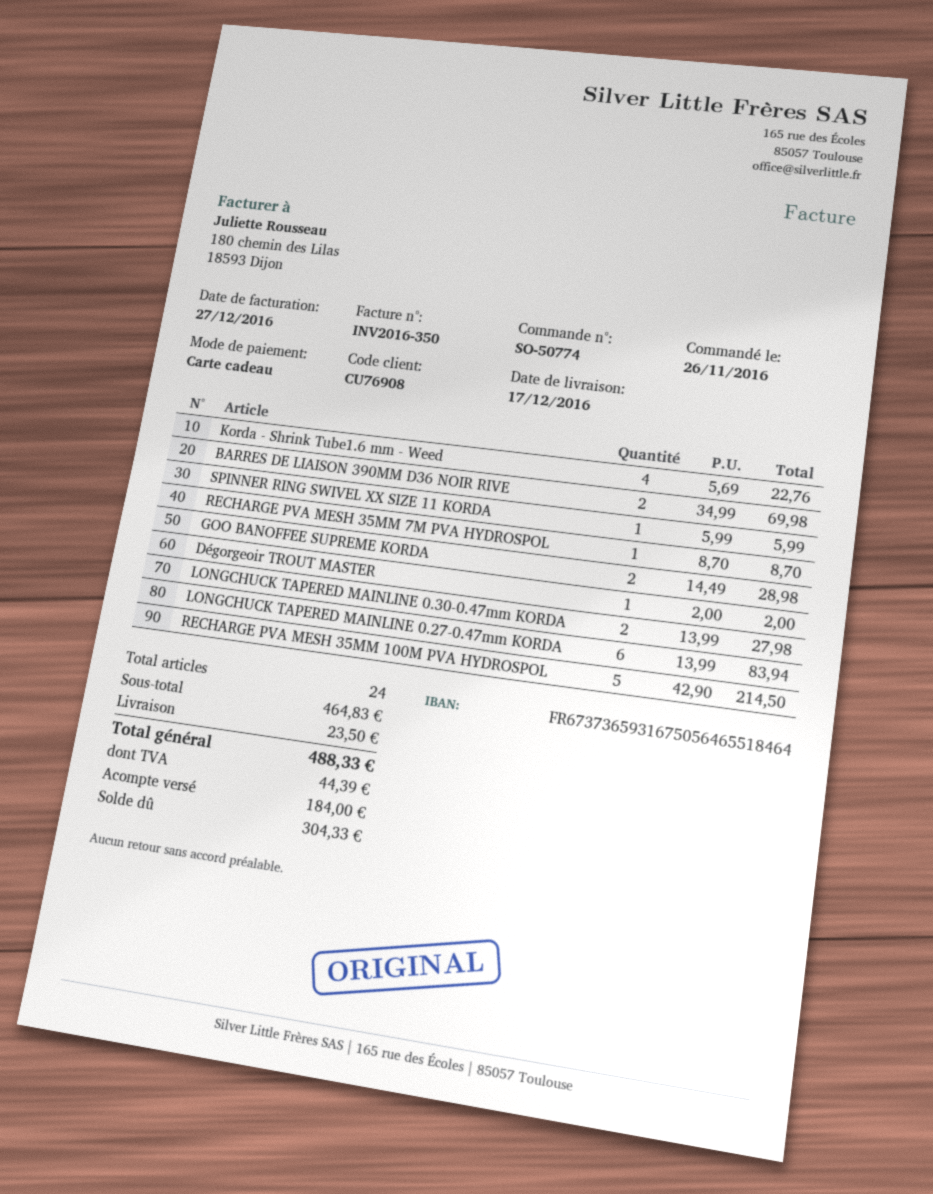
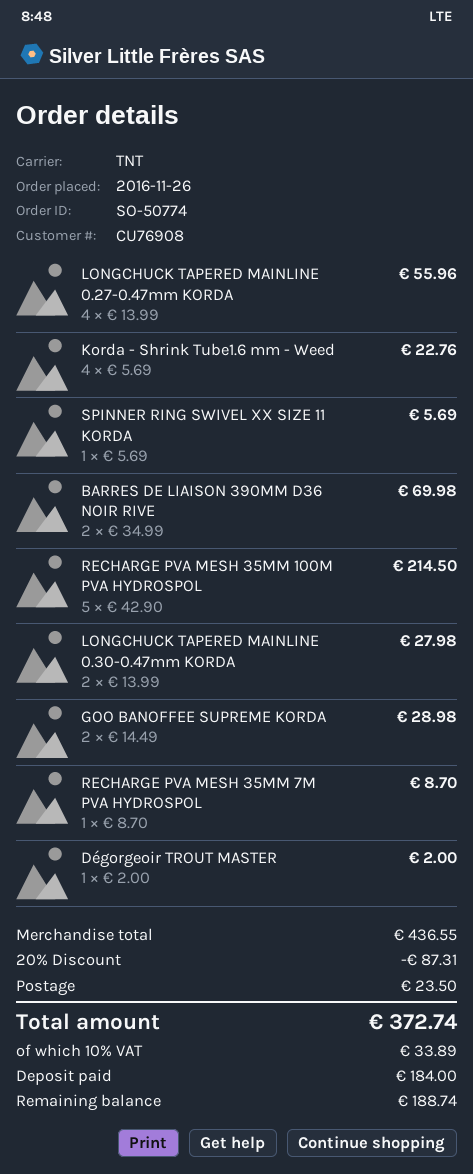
SPINNER RING SWIVEL XX SIZE 11 KORDA: 1 x 5.99 = 5.99 -> 1 x 5.69 = 5.69
LONGCHUCK TAPERED MAINLINE 0.27-0.47mm KORDA: 6 x 13.99 = 83.94 -> 4 x 13.99 = 55.96
subtotal: 464.83 -> 436.55
discount: none -> 20% = 87.31
tax: 44.39 -> 33.89
total: 488.33 -> 372.74
balance: 304.33 -> 188.74

